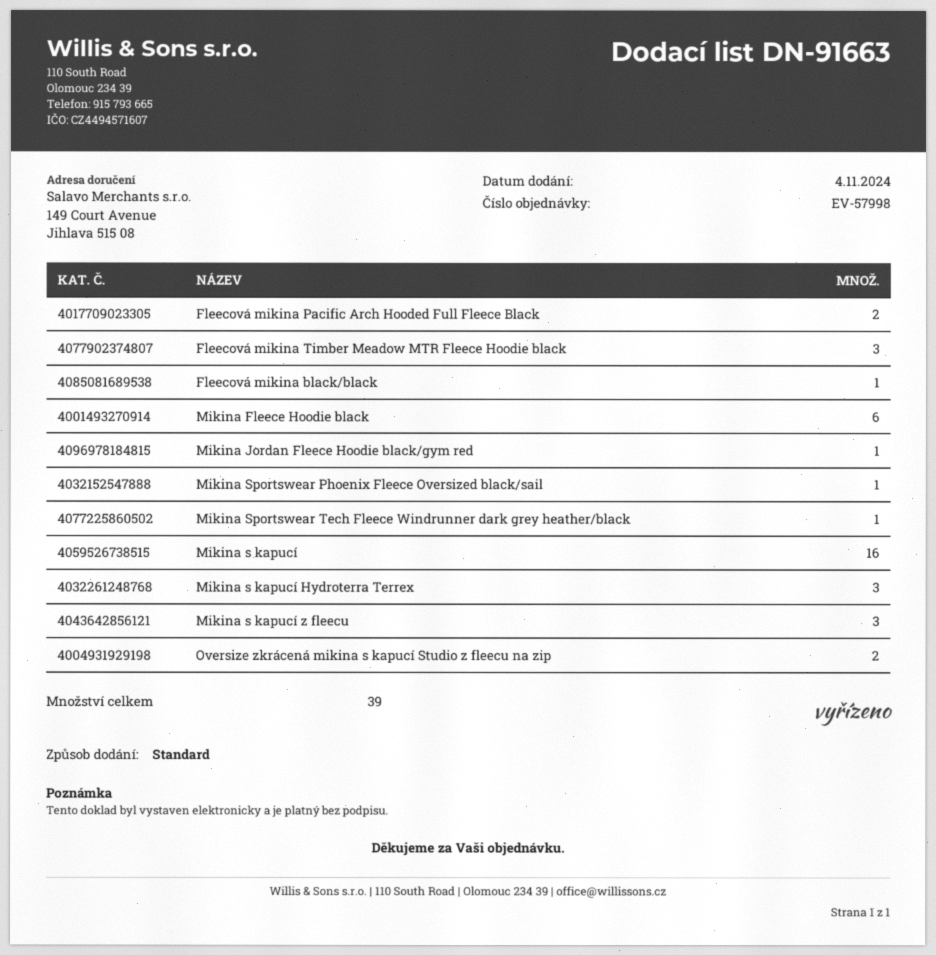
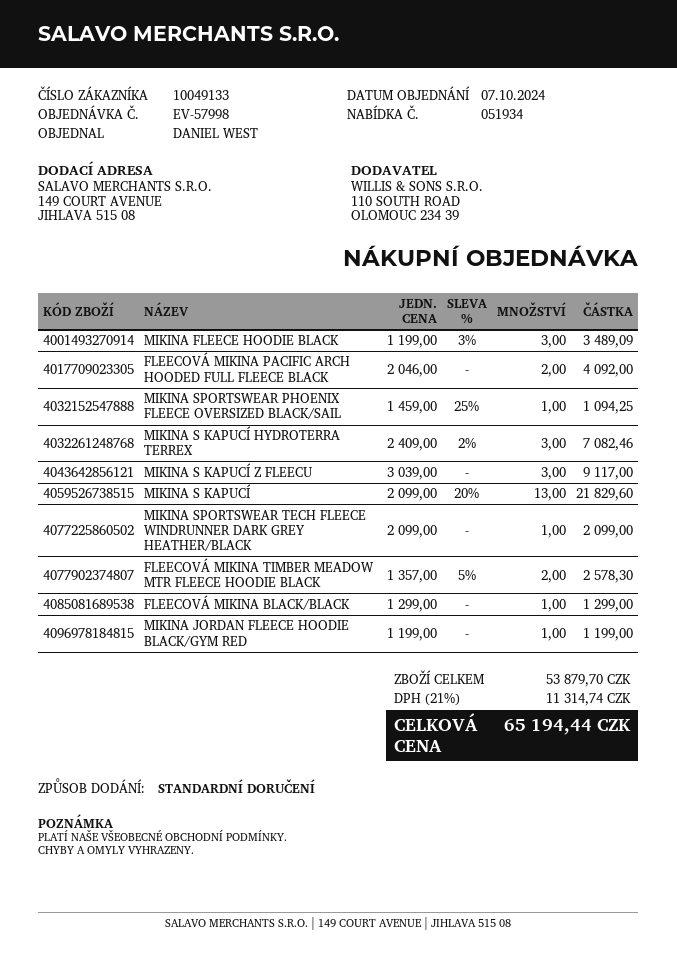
Fleecová mikina Timber Meadow MTR Fleece Hoodie black: 3 -> 2
Mikina Fleece Hoodie black: 6 -> 3
Mikina s kapucí: 16 -> 13
Oversize zkrácená mikina s kapucí Studio z fleecu na zip: 2 -> none

